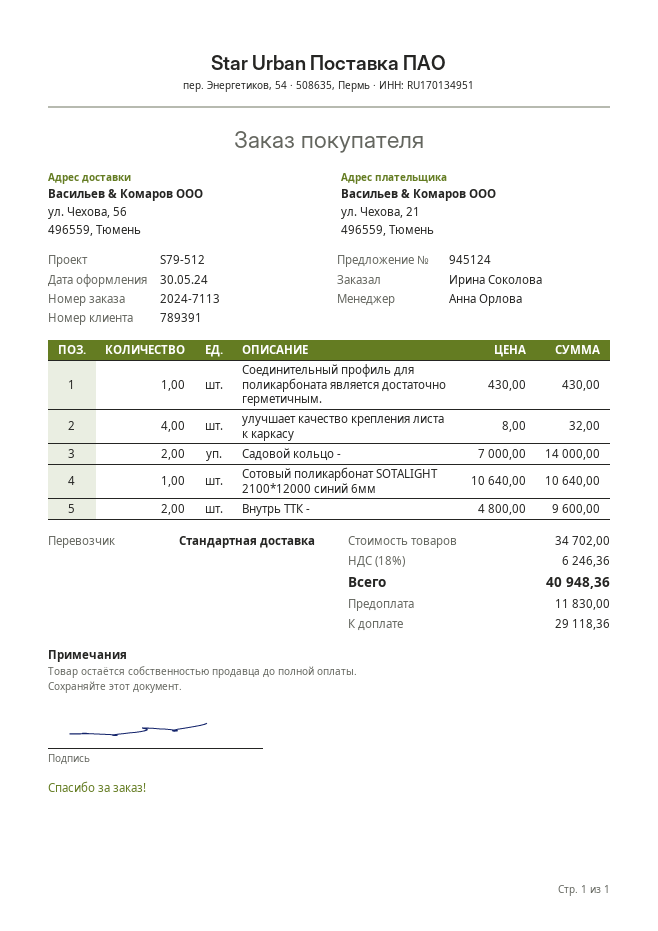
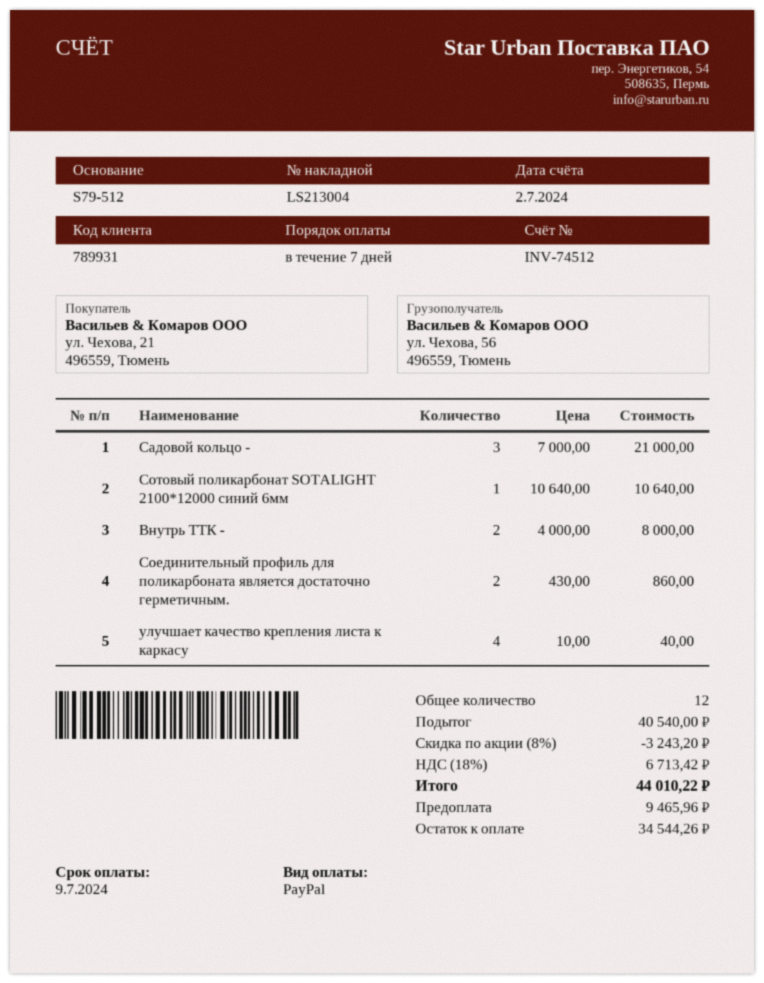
customer number: 789391 -> 789931
Соединительный профиль для поликарбоната является достаточно герметичным.: 1 x 430.00 = 430.00 -> 2 x 430.00 = 860.00
улучшает качество крепления листа к каркасу: 4 x 8.00 = 32.00 -> 4 x 10.00 = 40.00
Садовой кольцо -: 2 x 7000.00 = 14000.00 -> 3 x 7000.00 = 21000.00
Внутрь ТТК -: 2 x 4800.00 = 9600.00 -> 2 x 4000.00 = 8000.00
subtotal: 34702.00 -> 40540.00
discount: none -> 8% = 3243.20
tax: 18% = 6246.36 -> 18% = 6713.42
total: 40948.36 -> 44010.22
deposit: 11830.00 -> 9465.96
balance: 29118.36 -> 34544.26

